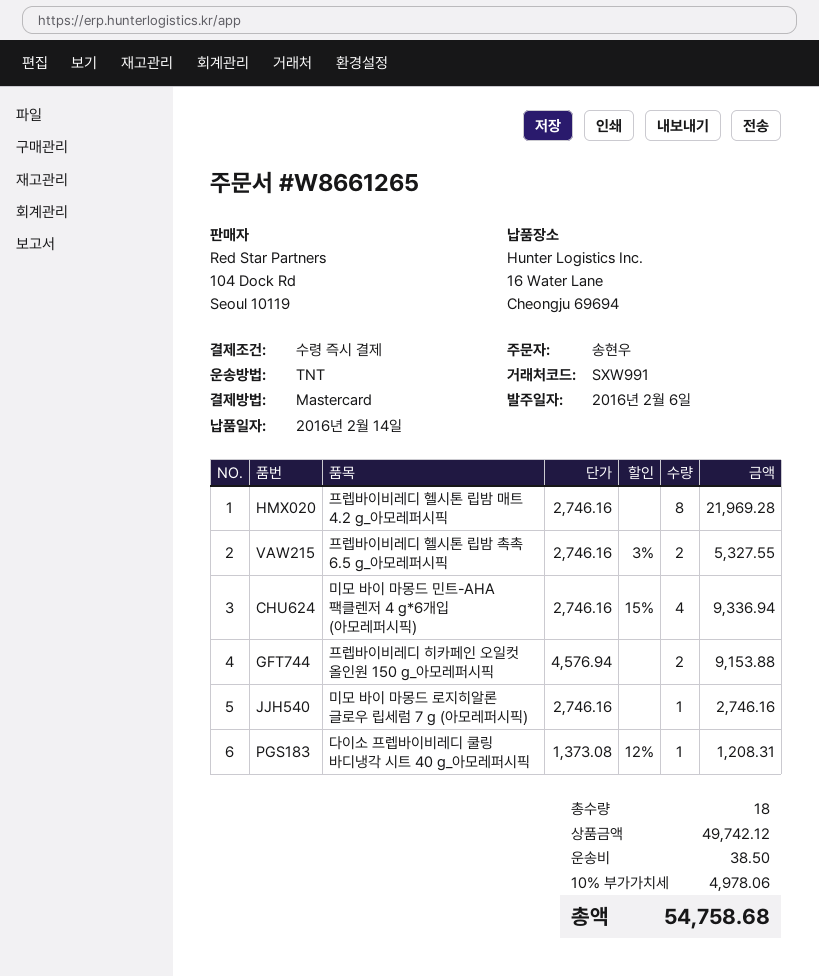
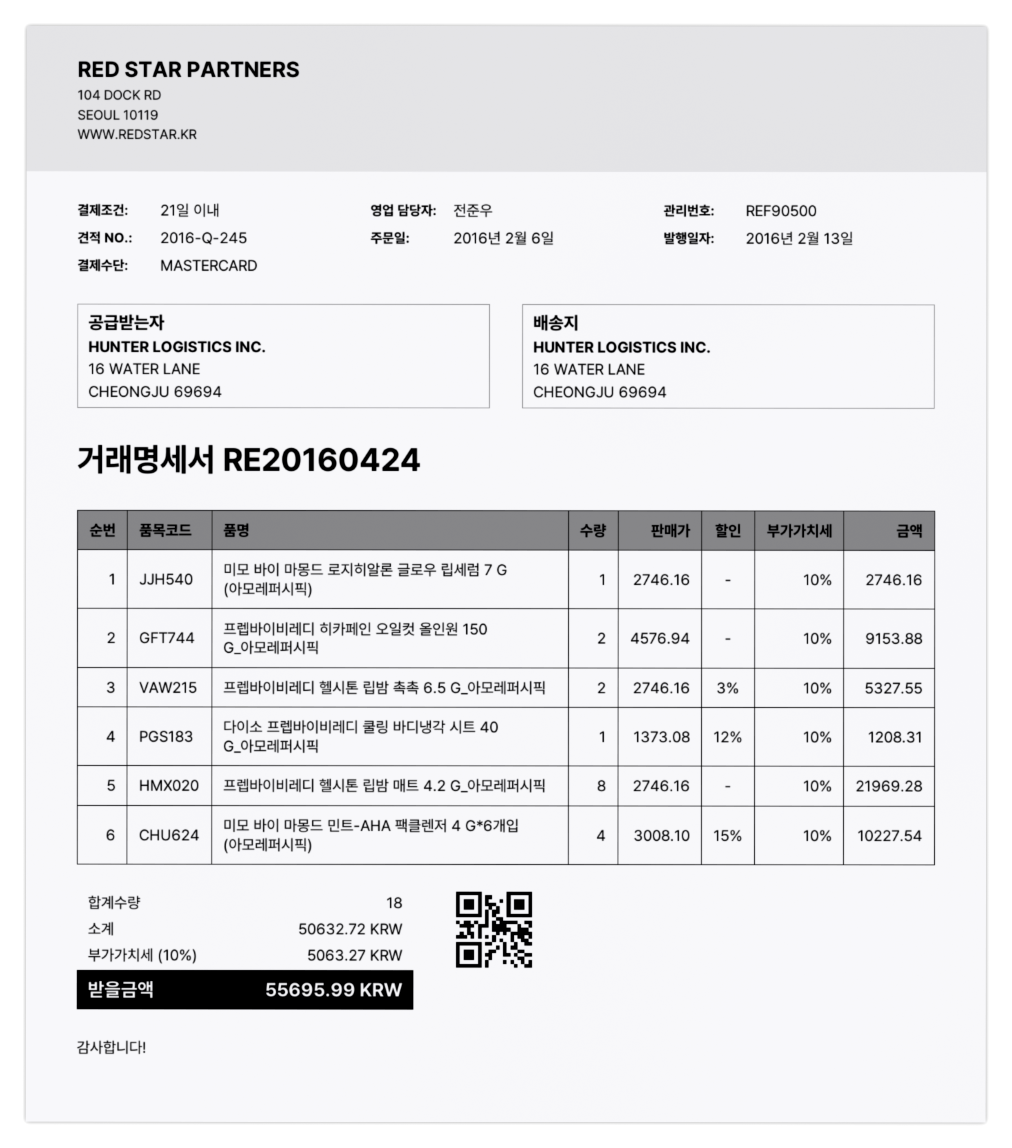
payment terms: on receipt -> 21 days
미모 바이 마몽드 민트-AHA 팩클렌저 4 g*6개입 (아모레퍼시픽): 4 x 2746.16 - 15% = 9336.94 -> 4 x 3008.10 - 15% = 10227.54
subtotal: 49742.12 -> 50632.72
shipping: 38.50 -> none
tax: 10% = 4978.06 -> 10% = 5063.27
total: 54758.68 -> 55695.99

